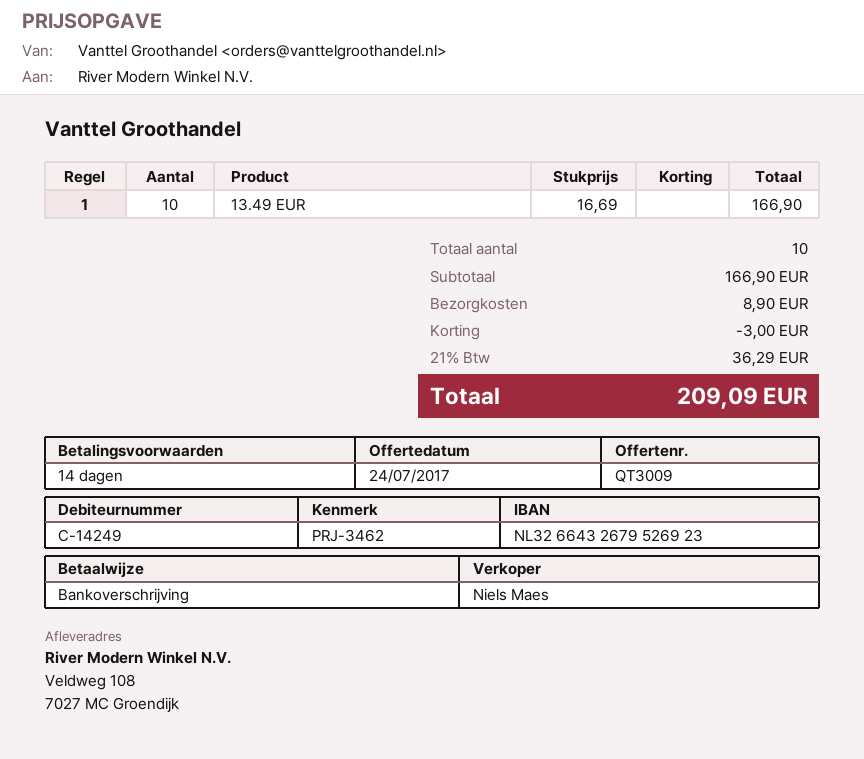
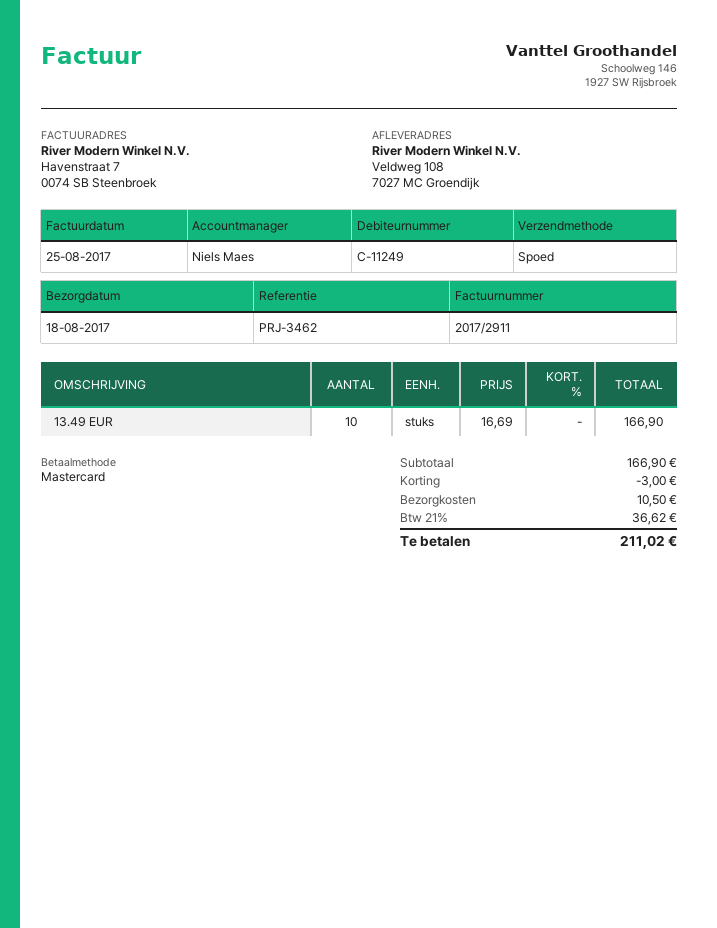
customer number: C-14249 -> C-11249
payment method: bank transfer -> Mastercard
shipping: 8.90 -> 10.50
tax: 21% = 36.29 -> 21% = 36.62
total: 209.09 -> 211.02

